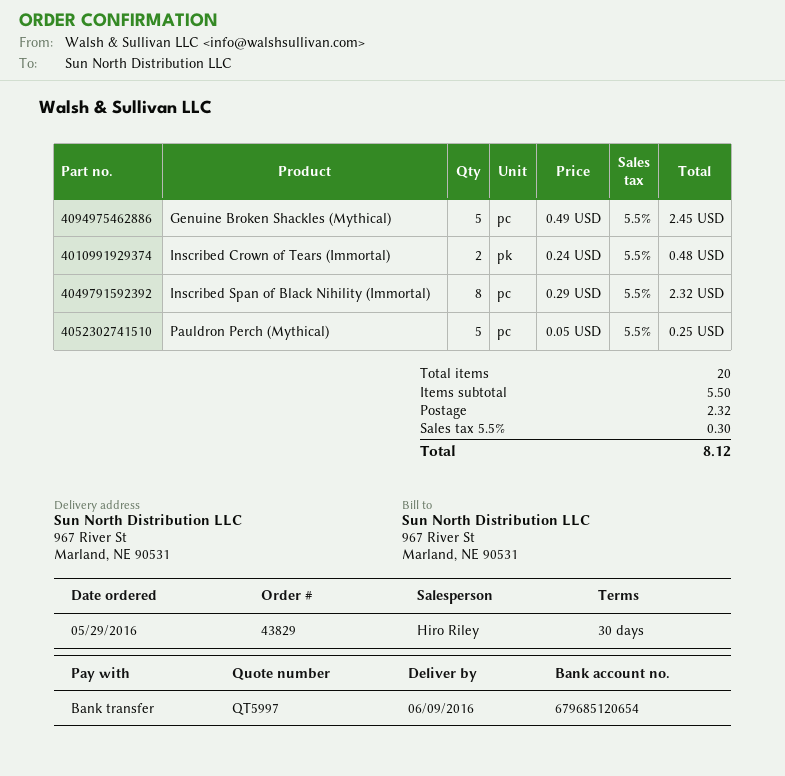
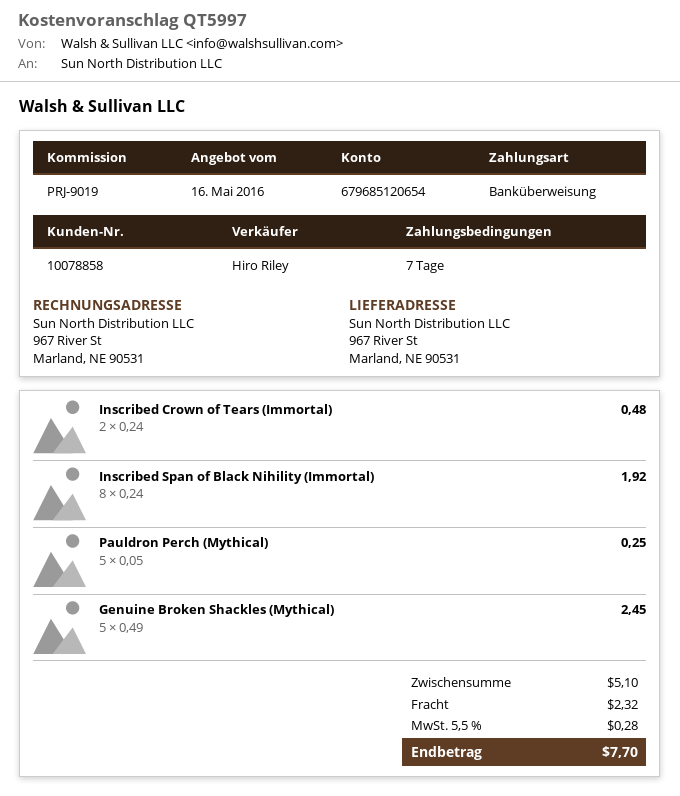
payment terms: 30 days -> 7 days
Inscribed Span of Black Nihility (Immortal): 8 x 0.29 = 2.32 -> 8 x 0.24 = 1.92
subtotal: 5.50 -> 5.10
tax: 5.5% = 0.30 -> 5.5% = 0.28
total: 8.12 -> 7.70

